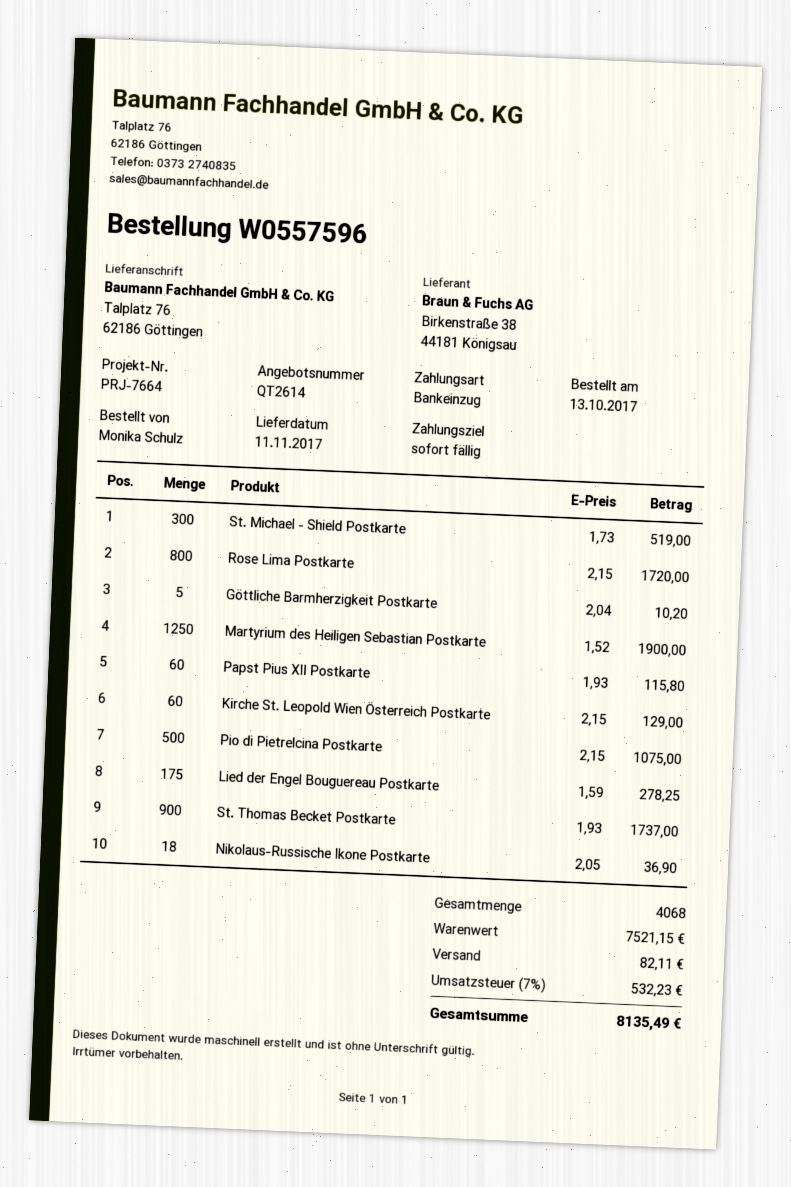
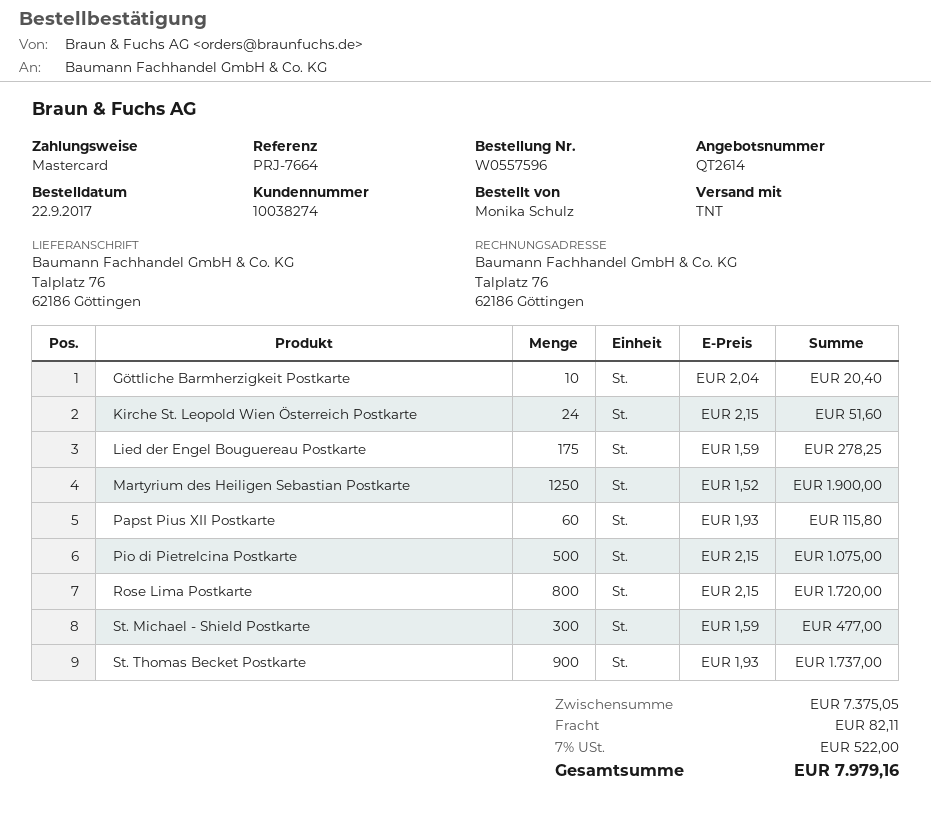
order date: 2017-10-13 -> 2017-09-22
payment method: direct debit -> Mastercard
St. Michael - Shield Postkarte: 300 x 1.73 = 519.00 -> 300 x 1.59 = 477.00
Göttliche Barmherzigkeit Postkarte: 5 x 2.04 = 10.20 -> 10 x 2.04 = 20.40
Kirche St. Leopold Wien Österreich Postkarte: 60 x 2.15 = 129.00 -> 24 x 2.15 = 51.60
Nikolaus-Russische Ikone Postkarte: 18 x 2.05 = 36.90 -> none
subtotal: 7521.15 -> 7375.05
tax: 7% = 532.23 -> 7% = 522.00
total: 8135.49 -> 7979.16

